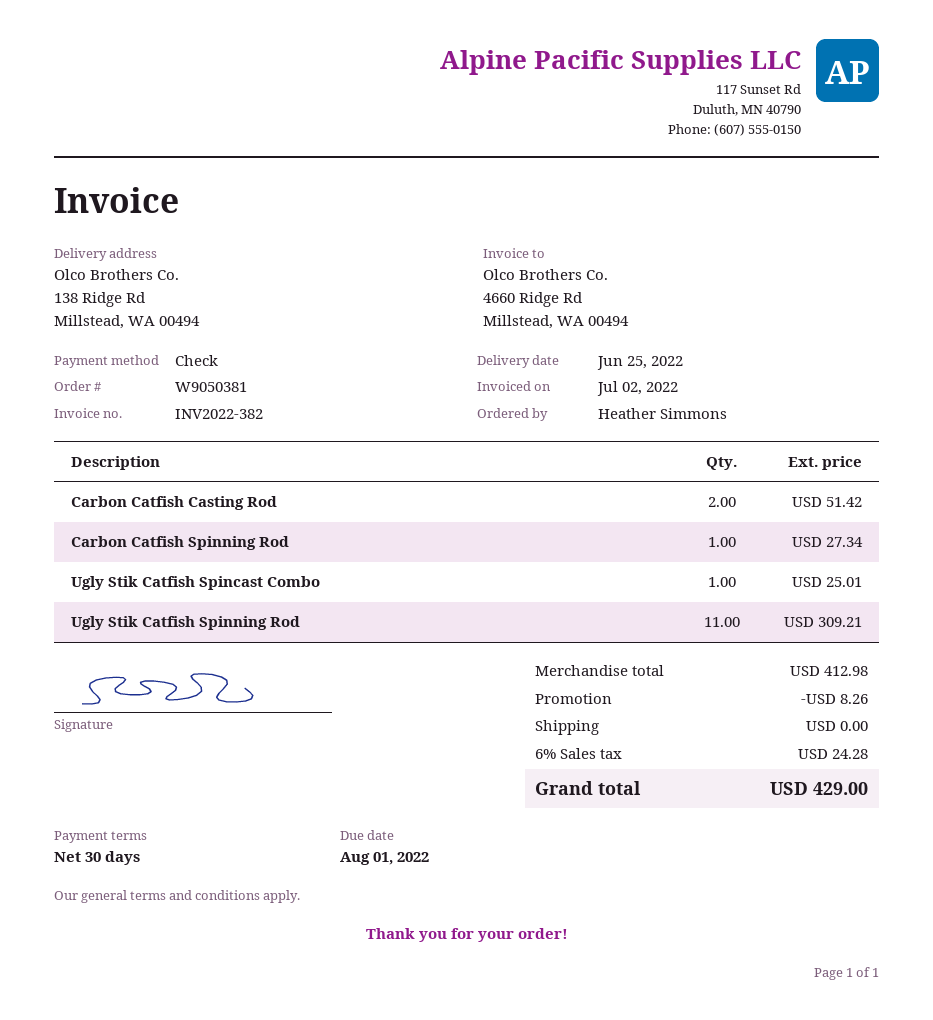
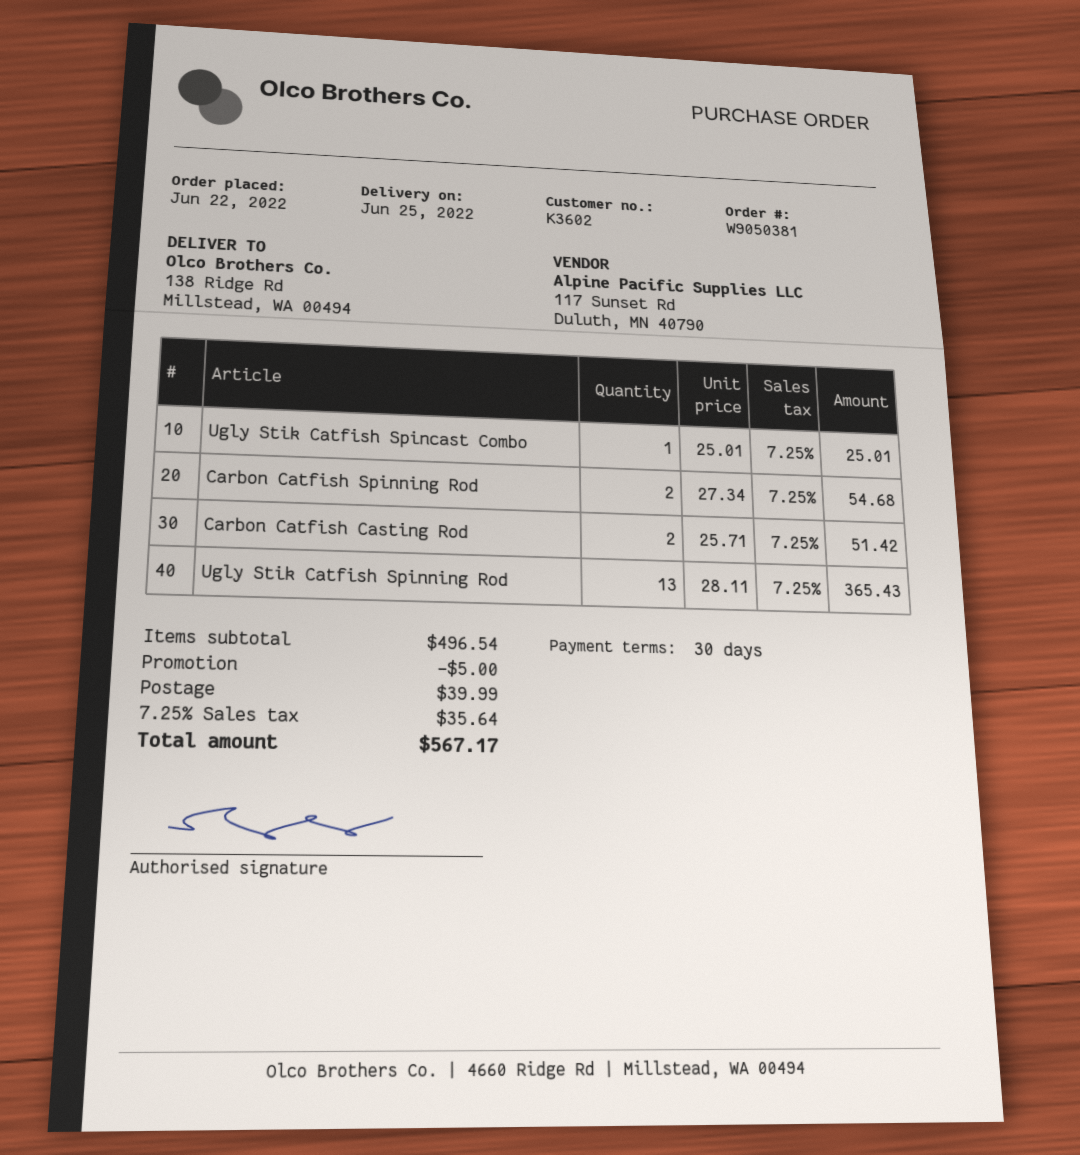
Carbon Catfish Spinning Rod: 1 for 27.34 -> 2 for 54.68
Ugly Stik Catfish Spinning Rod: 11 for 309.21 -> 13 for 365.43
subtotal: 412.98 -> 496.54
discount: 8.26 -> 5.00
shipping: 0.00 -> 39.99
tax: 6% = 24.28 -> 7.25% = 35.64
total: 429.00 -> 567.17

